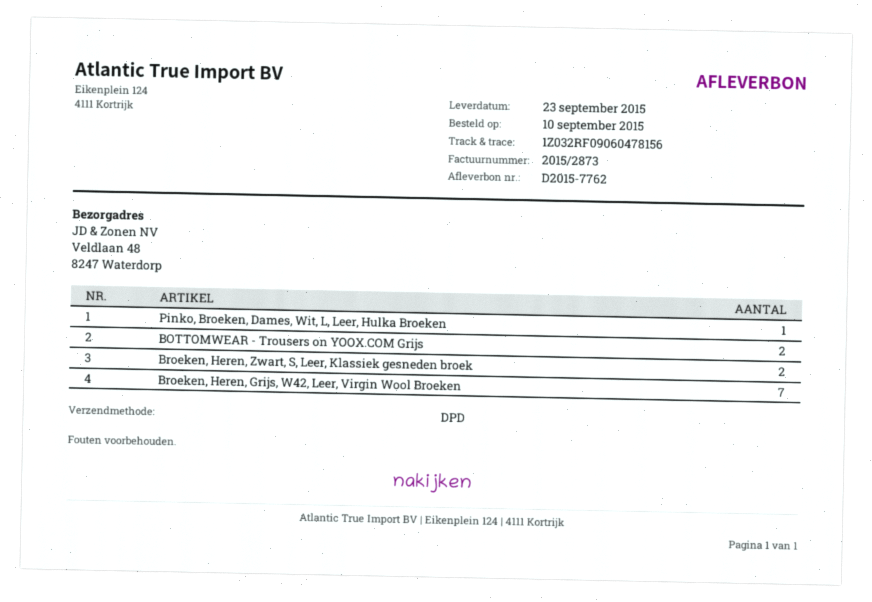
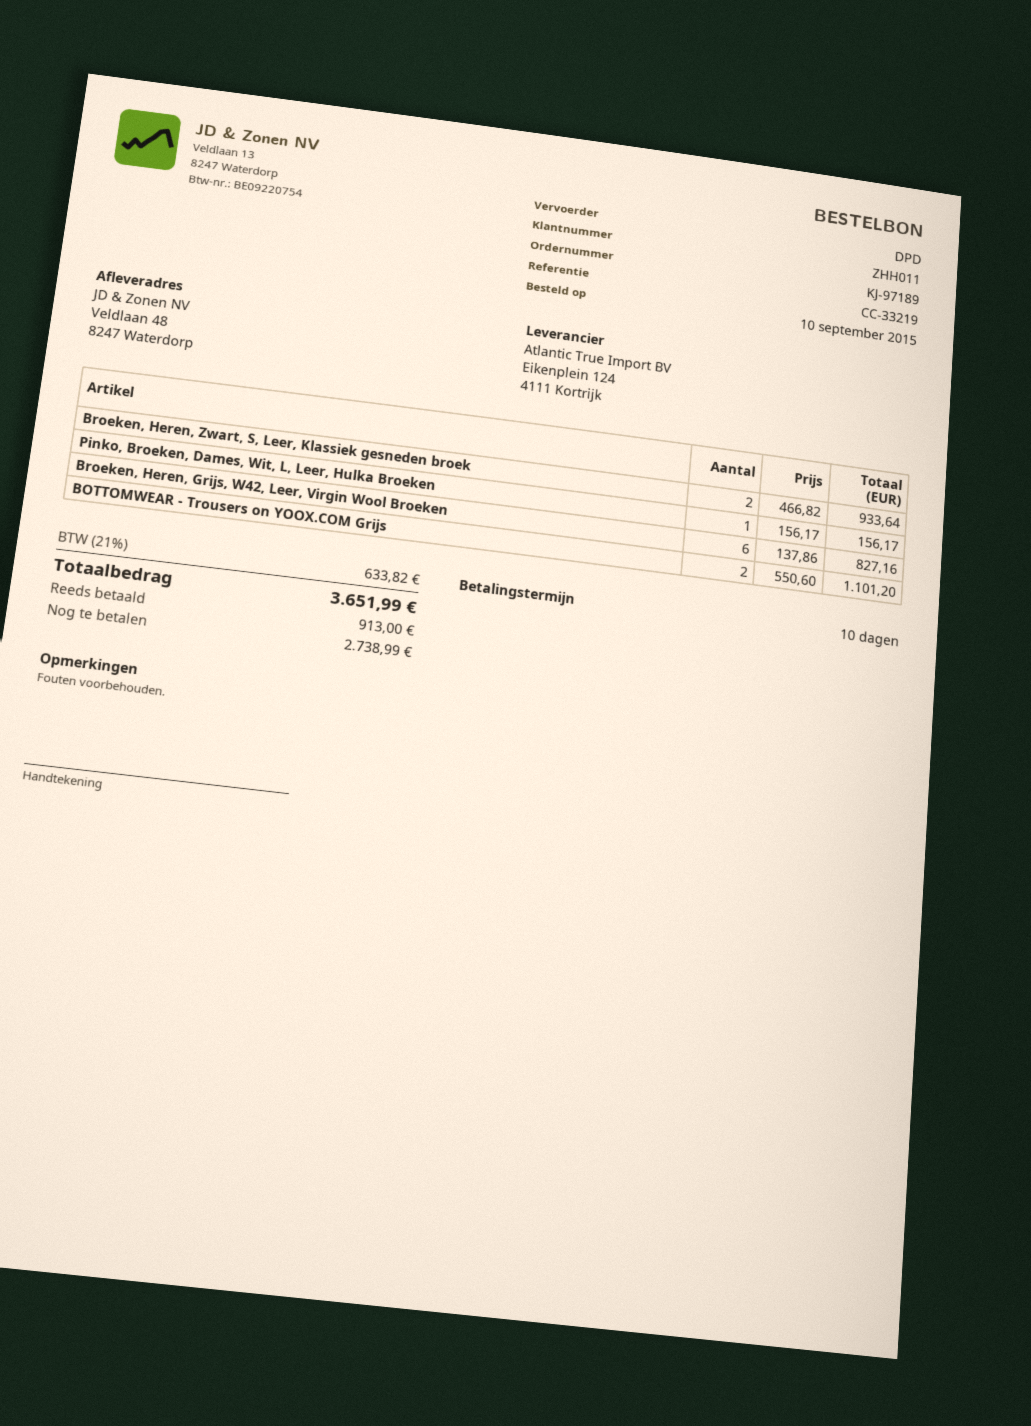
Broeken, Heren, Grijs, W42, Leer, Virgin Wool Broeken: 7 -> 6

